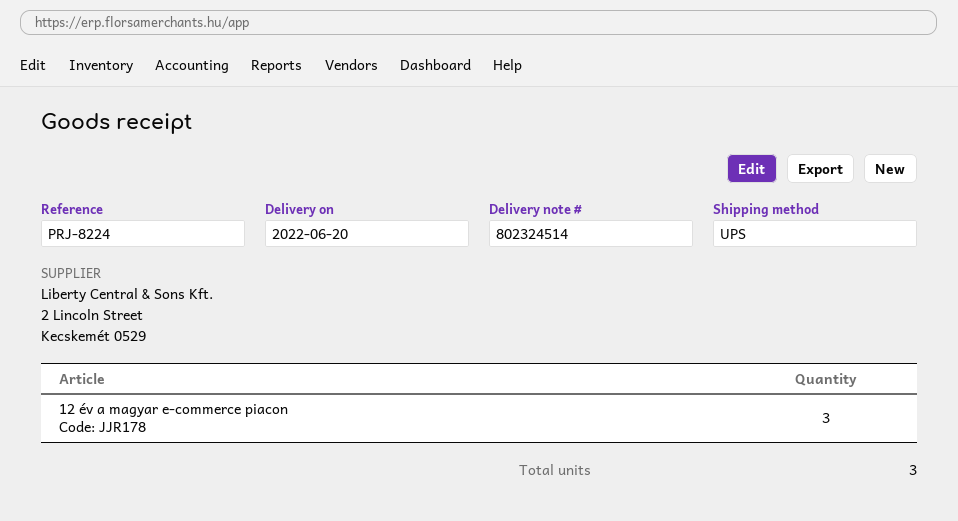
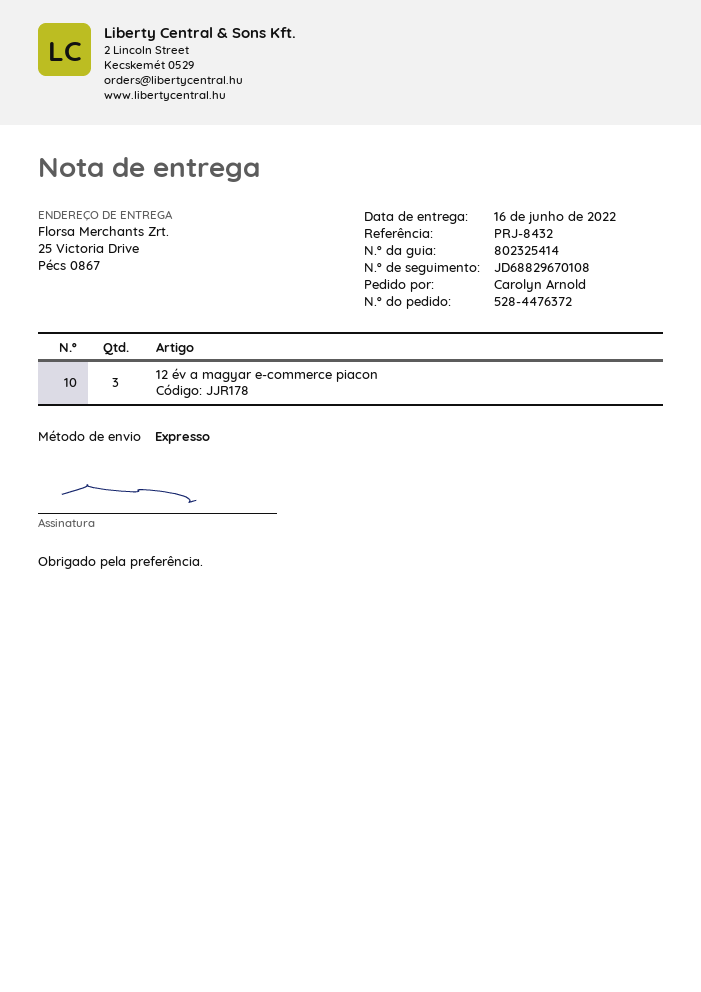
delivery note number: 802324514 -> 802325414
delivery date: 2022-06-20 -> 2022-06-16
reference: PRJ-8224 -> PRJ-8432
shipping method: UPS -> express

